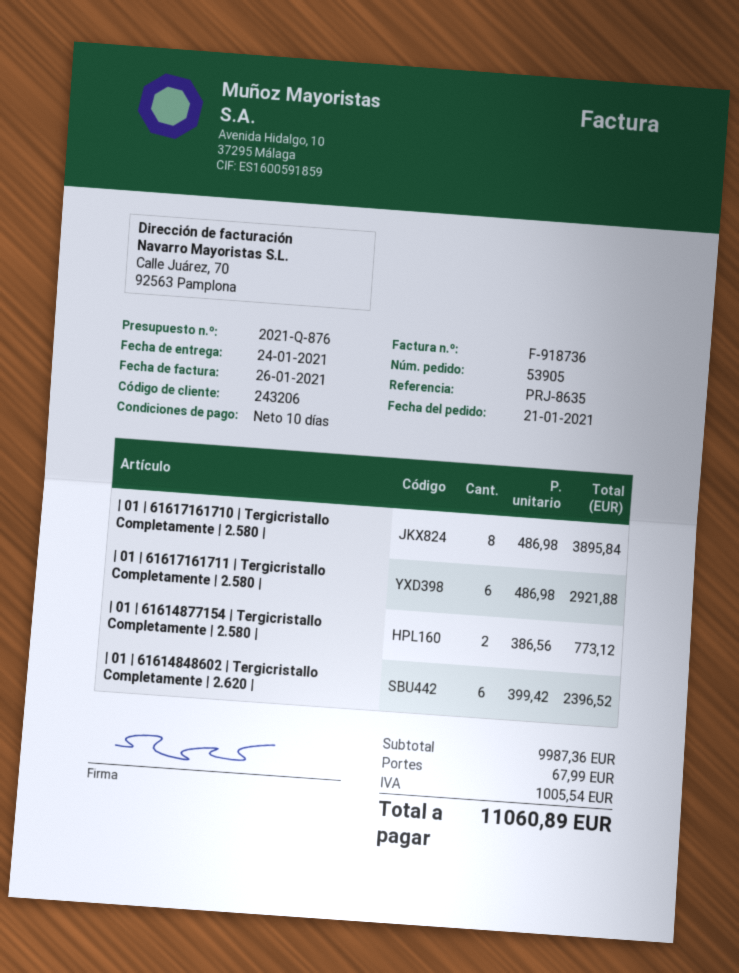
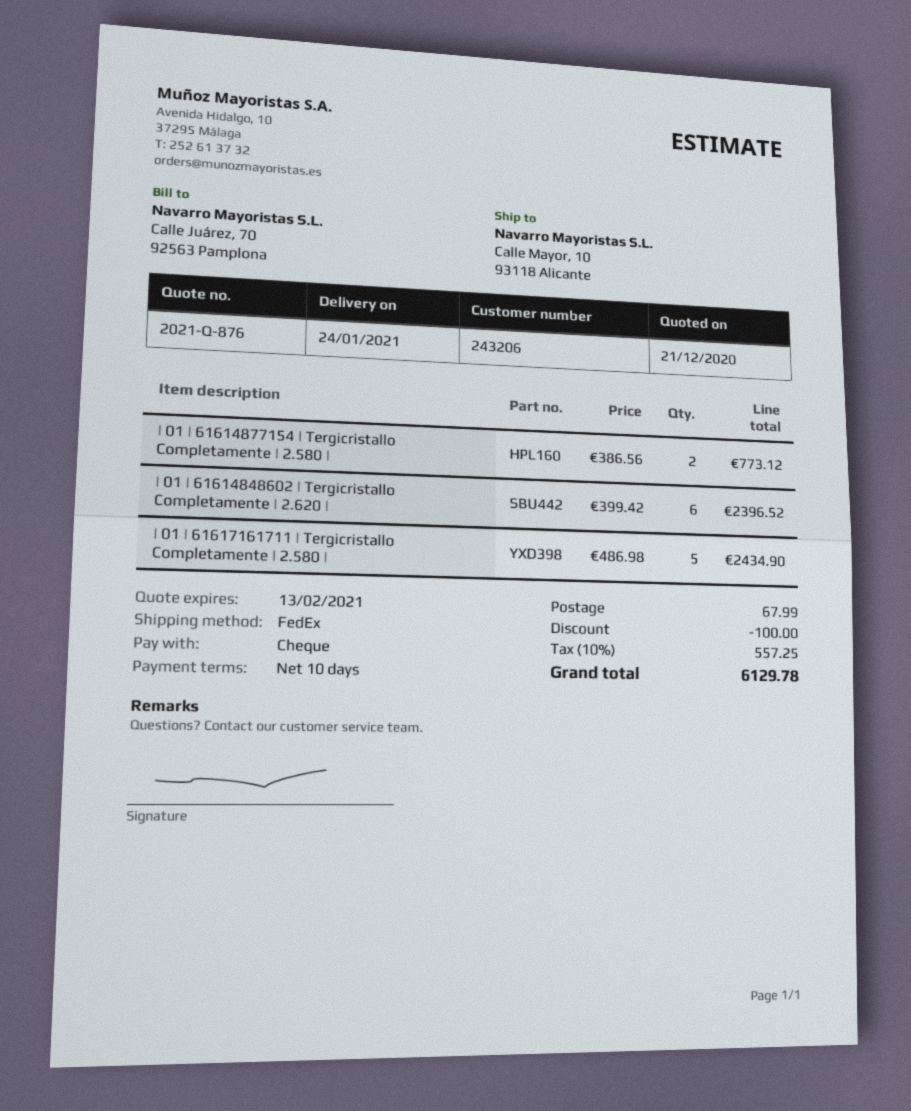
| 01 | 61617161710 | Tergicristallo Completamente | 2.580 |: 8 x 486.98 = 3895.84 -> none
| 01 | 61617161711 | Tergicristallo Completamente | 2.580 |: 6 x 486.98 = 2921.88 -> 5 x 486.98 = 2434.90
discount: none -> 100.00
tax: 1005.54 -> 557.25
total: 11060.89 -> 6129.78

